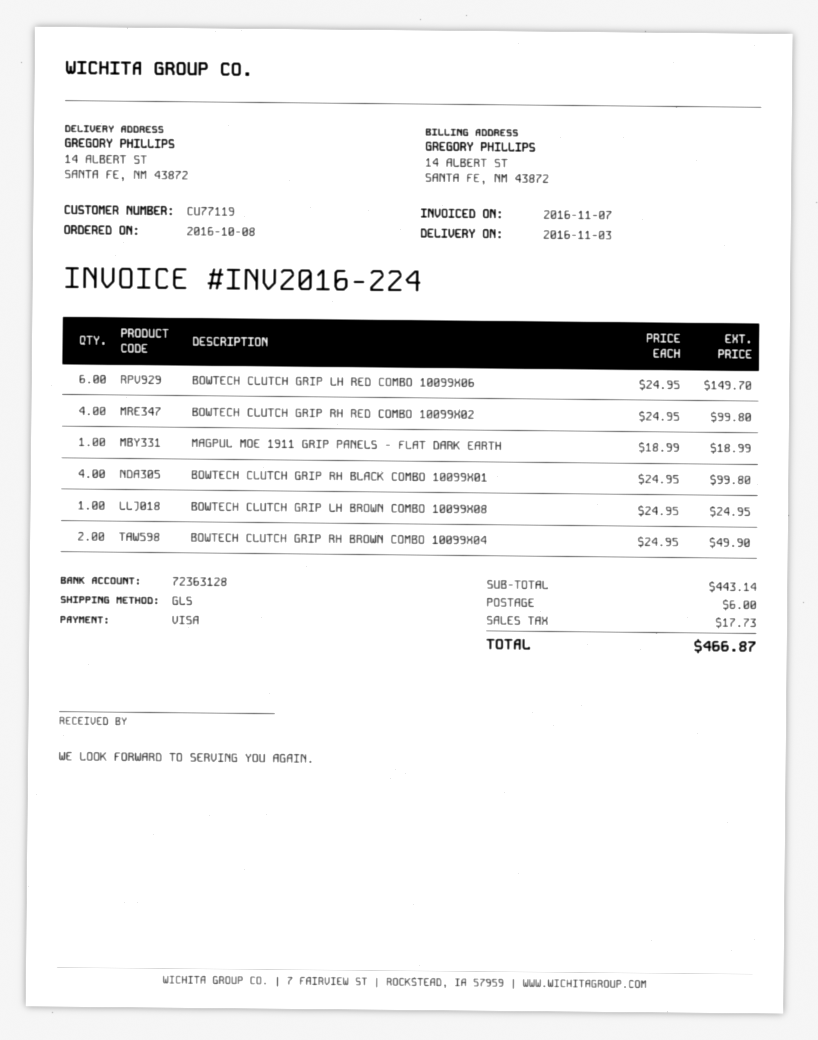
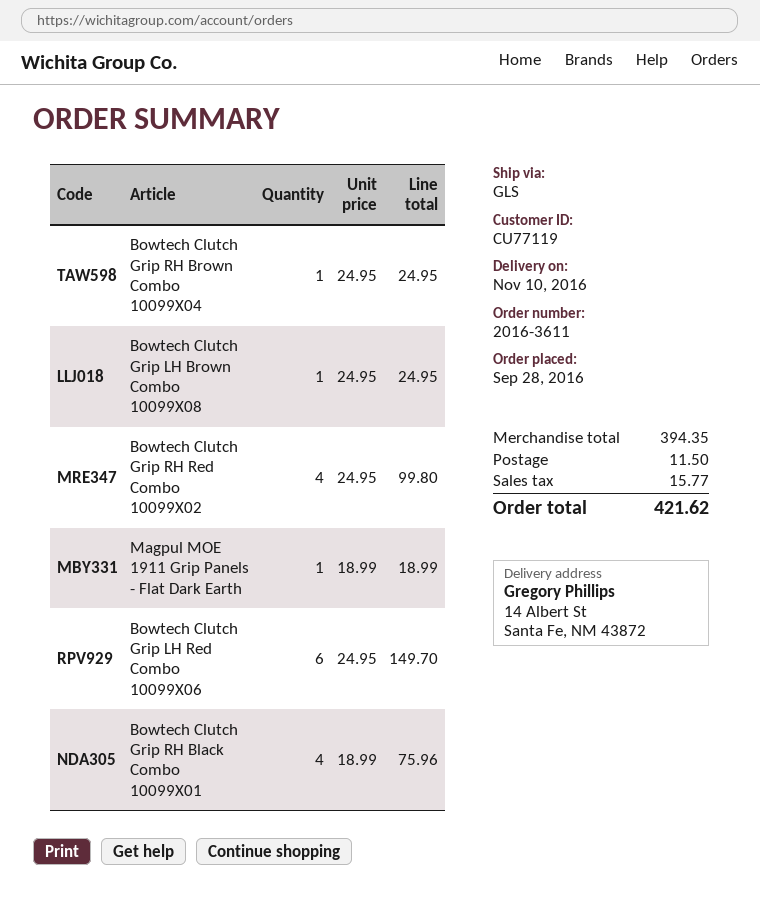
order date: 2016-10-08 -> 2016-09-28
delivery date: 2016-11-03 -> 2016-11-10
BOWTECH CLUTCH GRIP RH BLACK COMBO 10099X01: 4 x 24.95 = 99.80 -> 4 x 18.99 = 75.96
BOWTECH CLUTCH GRIP RH BROWN COMBO 10099X04: 2 x 24.95 = 49.90 -> 1 x 24.95 = 24.95
subtotal: 443.14 -> 394.35
shipping: 6.00 -> 11.50
tax: 17.73 -> 15.77
total: 466.87 -> 421.62

